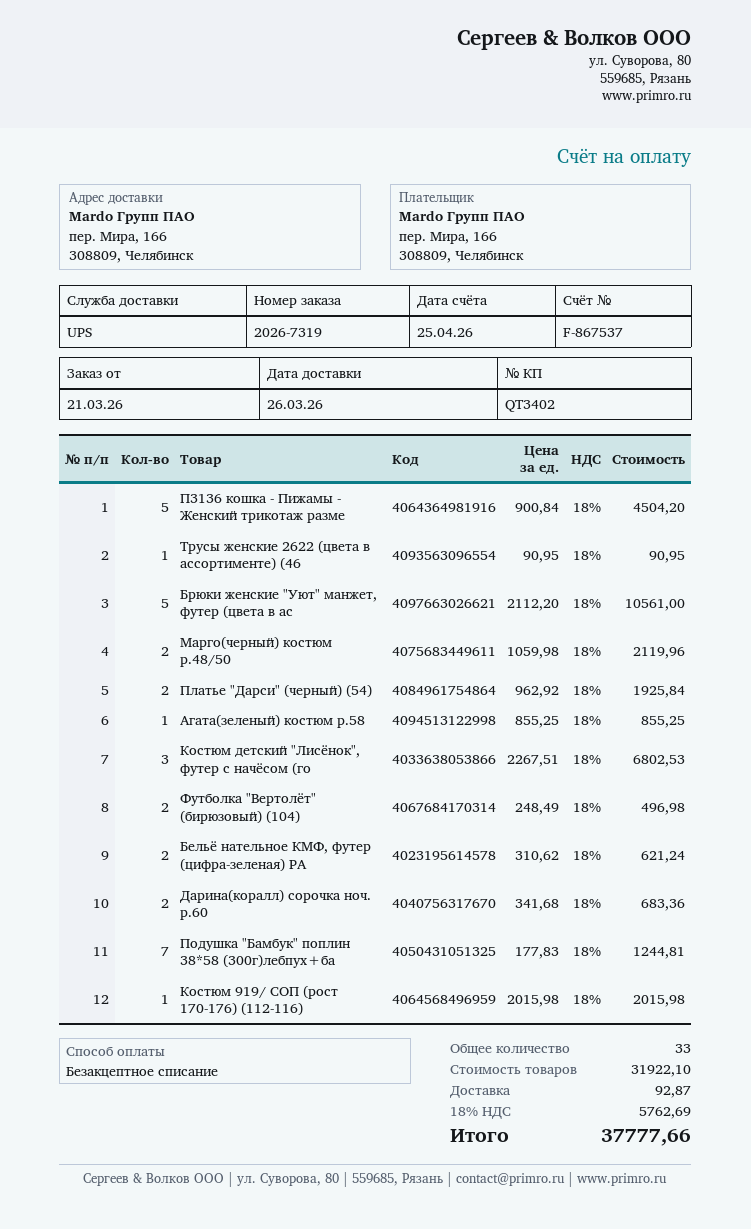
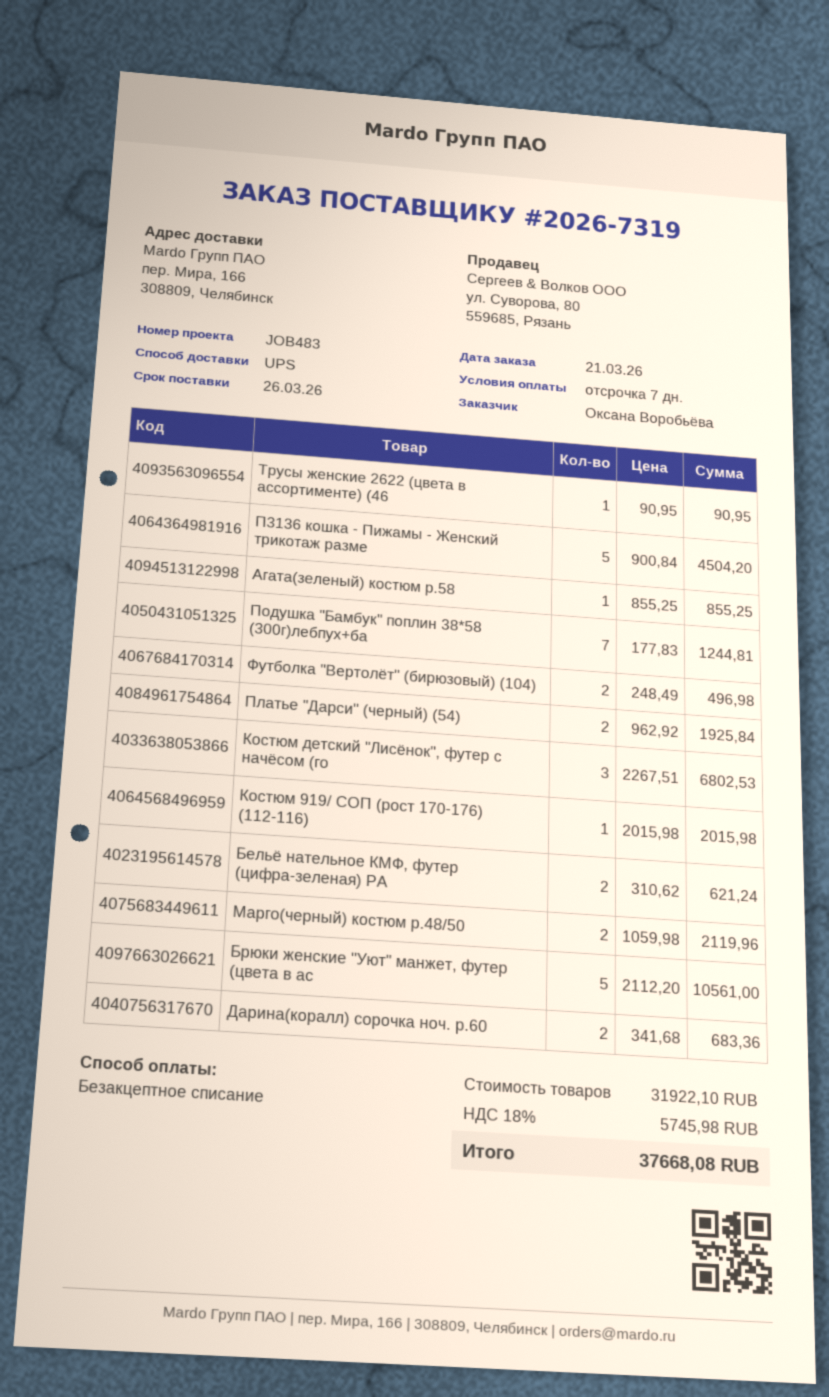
shipping: 92.87 -> none
tax: 18% = 5762.69 -> 18% = 5745.98
total: 37777.66 -> 37668.08

